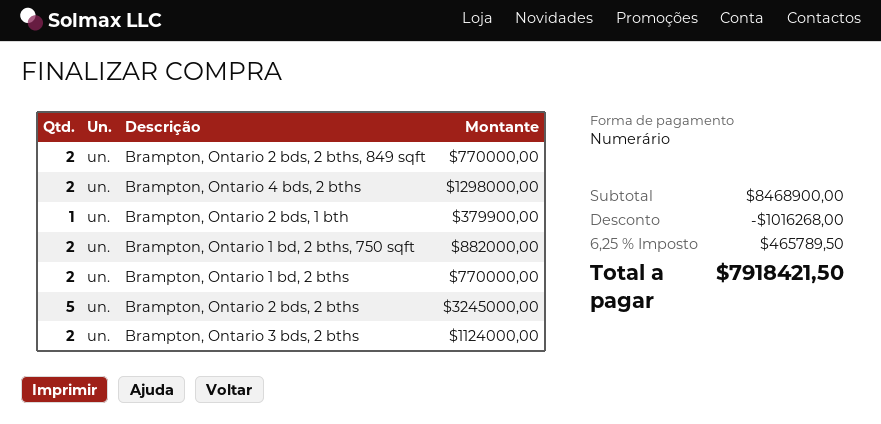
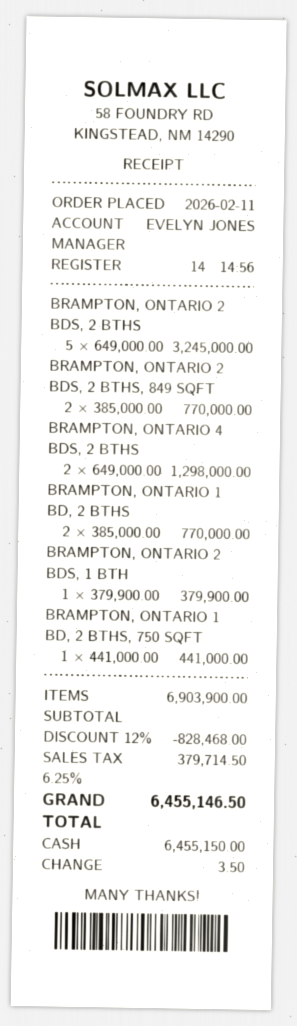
Brampton, Ontario 1 bd, 2 bths, 750 sqft: 2 for 882000.00 -> 1 for 441000.00
Brampton, Ontario 3 bds, 2 bths: 2 for 1124000.00 -> none
subtotal: 8468900.00 -> 6903900.00
discount: 1016268.00 -> 828468.00
tax: 6.25% = 465789.50 -> 6.25% = 379714.50
total: 7918421.50 -> 6455146.50

